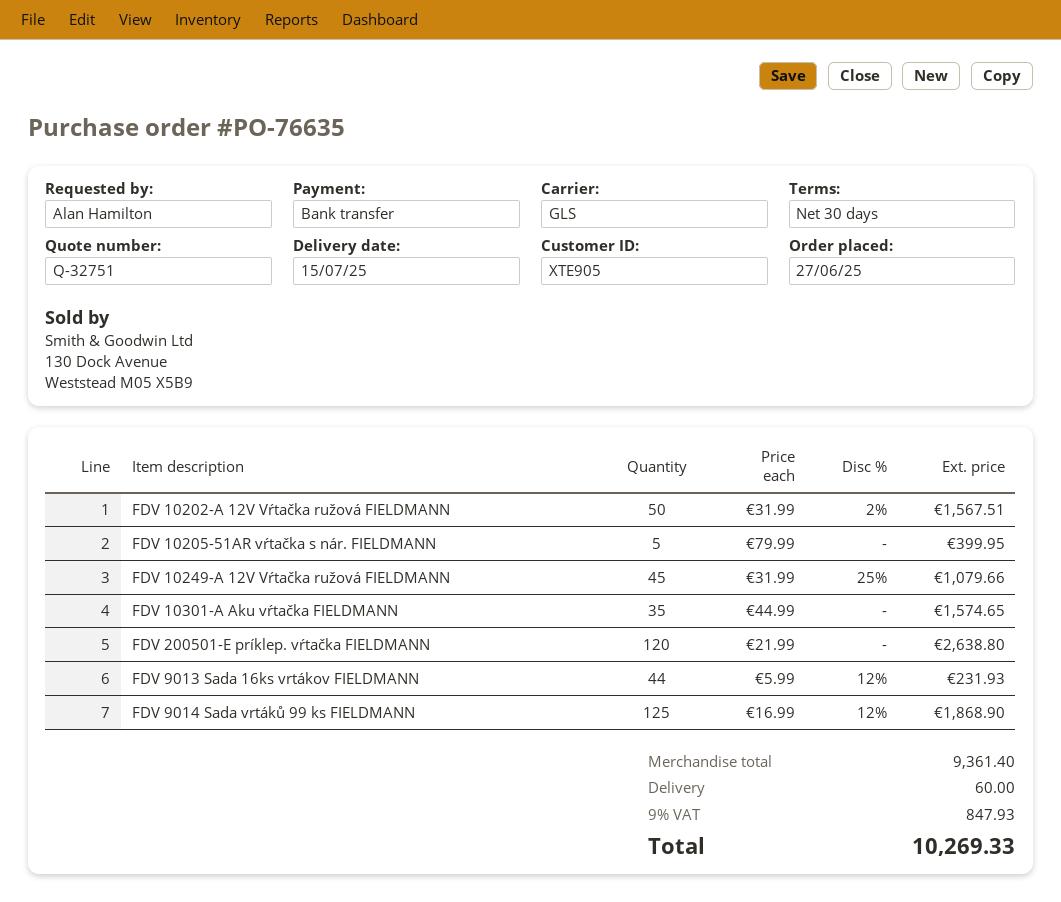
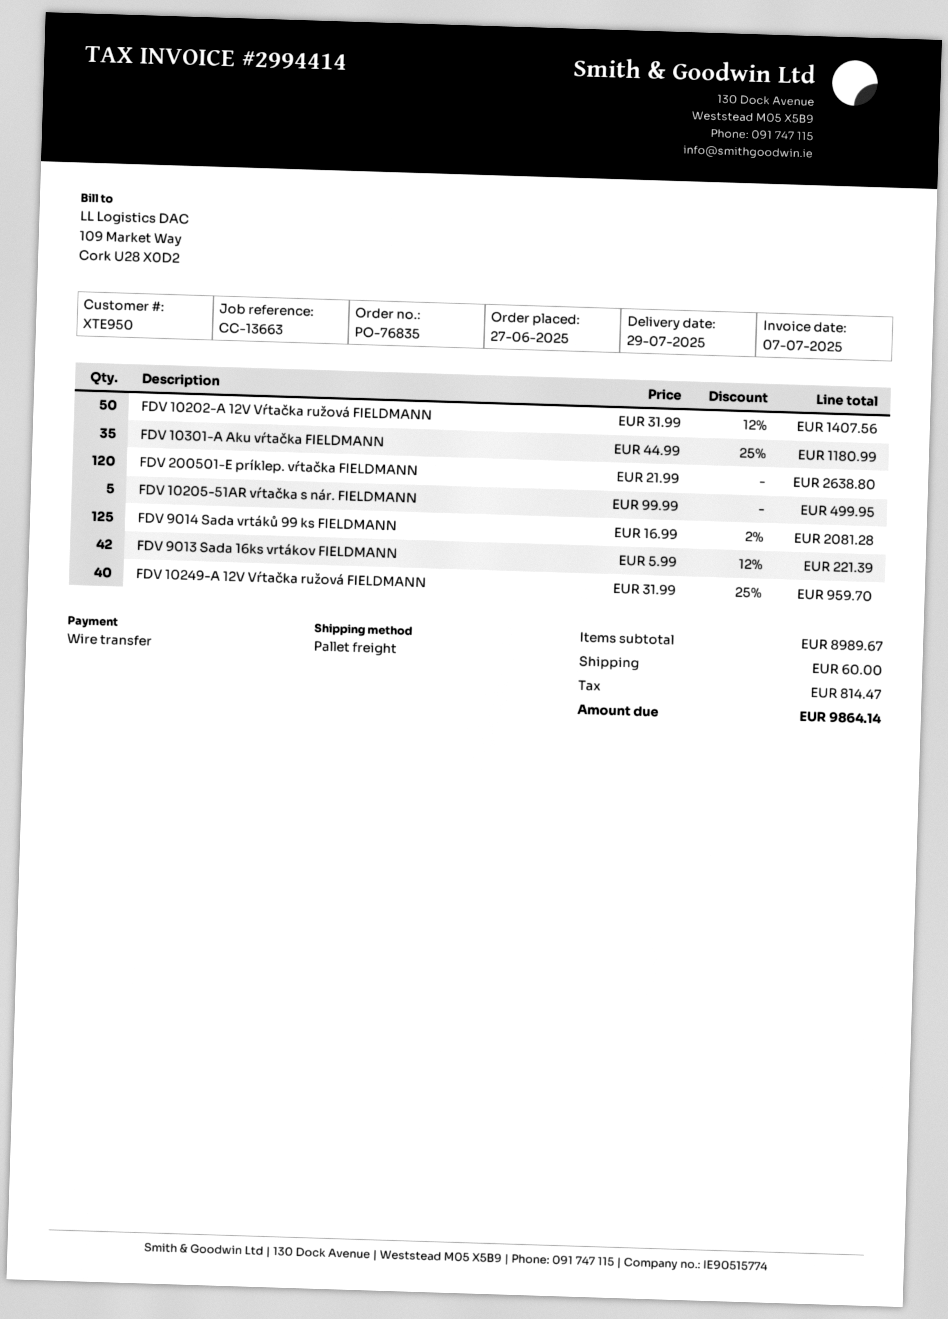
order number: PO-76635 -> PO-76835
delivery date: 2025-07-15 -> 2025-07-29
customer number: XTE905 -> XTE950
shipping method: GLS -> pallet freight
FDV 10202-A 12V Vŕtačka ružová FIELDMANN: 50 x 31.99 - 2% = 1567.51 -> 50 x 31.99 - 12% = 1407.56
FDV 10205-51AR vŕtačka s nár. FIELDMANN: 5 x 79.99 = 399.95 -> 5 x 99.99 = 499.95
FDV 10249-A 12V Vŕtačka ružová FIELDMANN: 45 x 31.99 - 25% = 1079.66 -> 40 x 31.99 - 25% = 959.70
FDV 10301-A Aku vŕtačka FIELDMANN: 35 x 44.99 = 1574.65 -> 35 x 44.99 - 25% = 1180.99
FDV 9013 Sada 16ks vrtákov FIELDMANN: 44 x 5.99 - 12% = 231.93 -> 42 x 5.99 - 12% = 221.39
FDV 9014 Sada vrtáků 99 ks FIELDMANN: 125 x 16.99 - 12% = 1868.90 -> 125 x 16.99 - 2% = 2081.28
subtotal: 9361.40 -> 8989.67
tax: 847.93 -> 814.47
total: 10269.33 -> 9864.14

